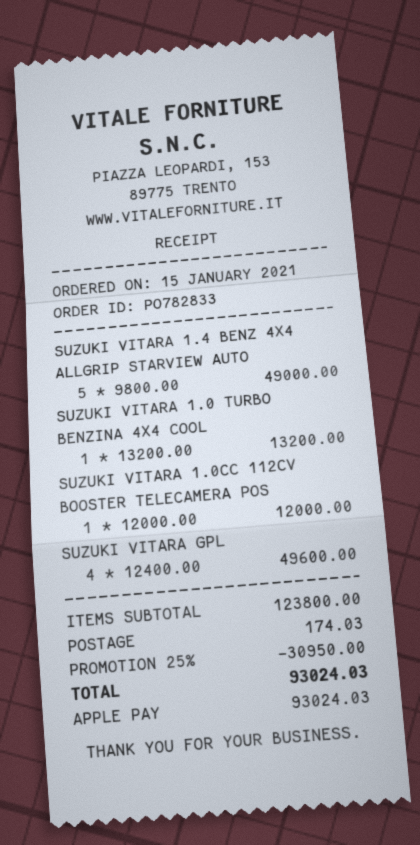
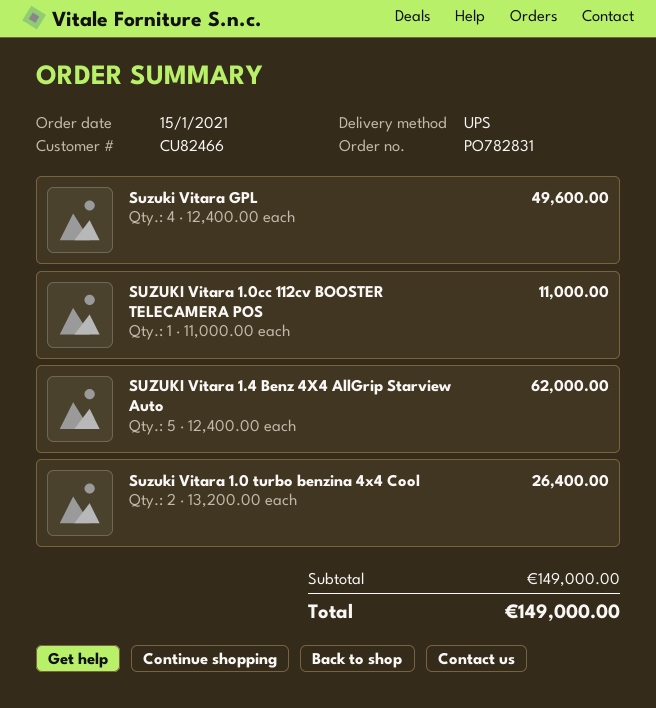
order number: PO782833 -> PO782831
SUZUKI VITARA 1.4 BENZ 4X4 ALLGRIP STARVIEW AUTO: 5 x 9800.00 = 49000.00 -> 5 x 12400.00 = 62000.00
SUZUKI VITARA 1.0 TURBO BENZINA 4X4 COOL: 1 x 13200.00 = 13200.00 -> 2 x 13200.00 = 26400.00
SUZUKI VITARA 1.0CC 112CV BOOSTER TELECAMERA POS: 1 x 12000.00 = 12000.00 -> 1 x 11000.00 = 11000.00
subtotal: 123800.00 -> 149000.00
discount: 25% = 30950.00 -> none
shipping: 174.03 -> none
total: 93024.03 -> 149000.00

